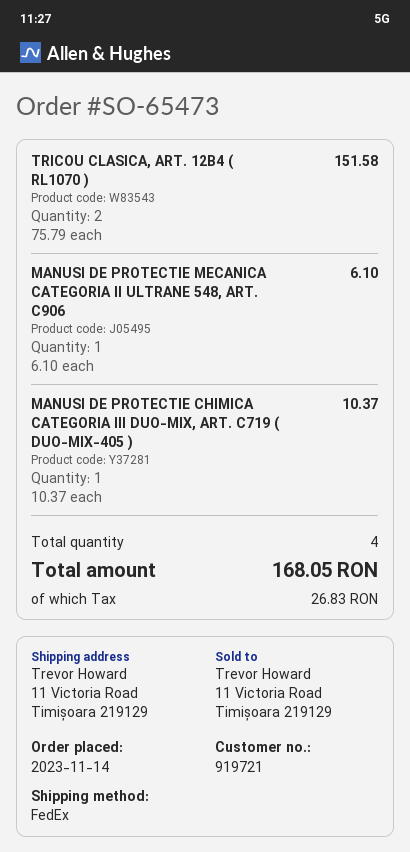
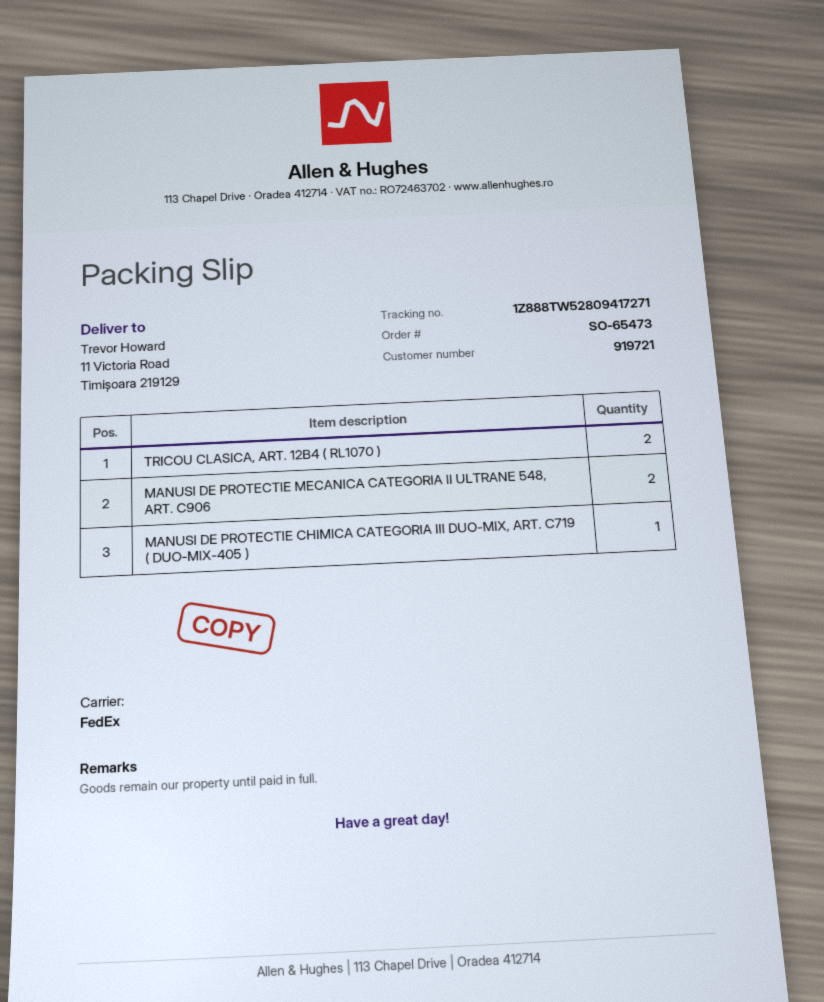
MANUSI DE PROTECTIE MECANICA CATEGORIA II ULTRANE 548, ART. C906: 1 -> 2

